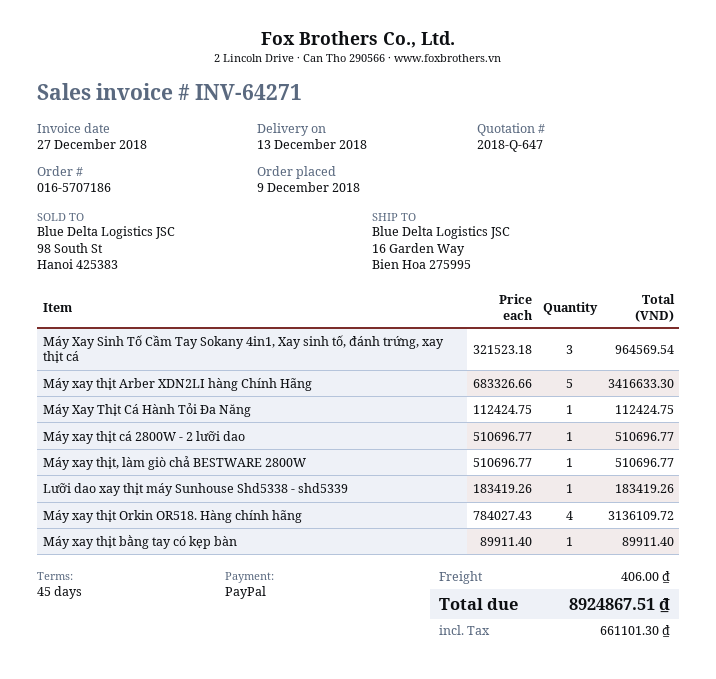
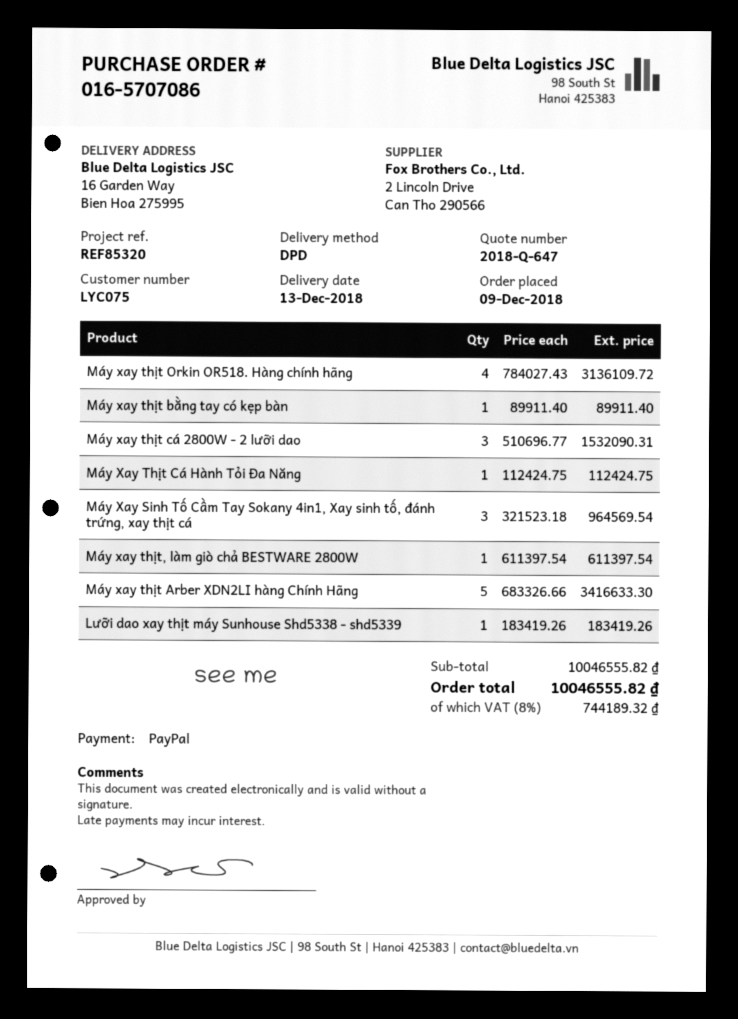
order number: 016-5707186 -> 016-5707086
Máy xay thịt cá 2800W - 2 lưỡi dao: 1 x 510696.77 = 510696.77 -> 3 x 510696.77 = 1532090.31
Máy xay thịt, làm giò chả BESTWARE 2800W: 1 x 510696.77 = 510696.77 -> 1 x 611397.54 = 611397.54
shipping: 406.00 -> none
tax: 661101.30 -> 744189.32
total: 8924867.51 -> 10046555.82

